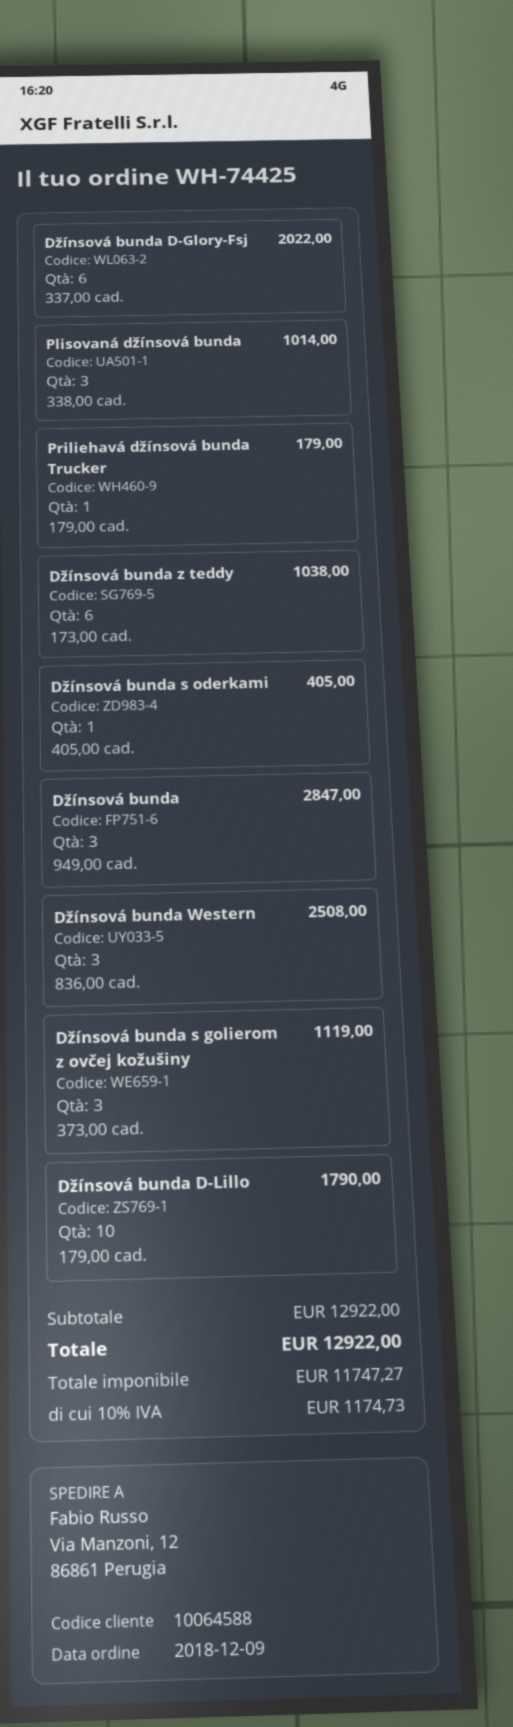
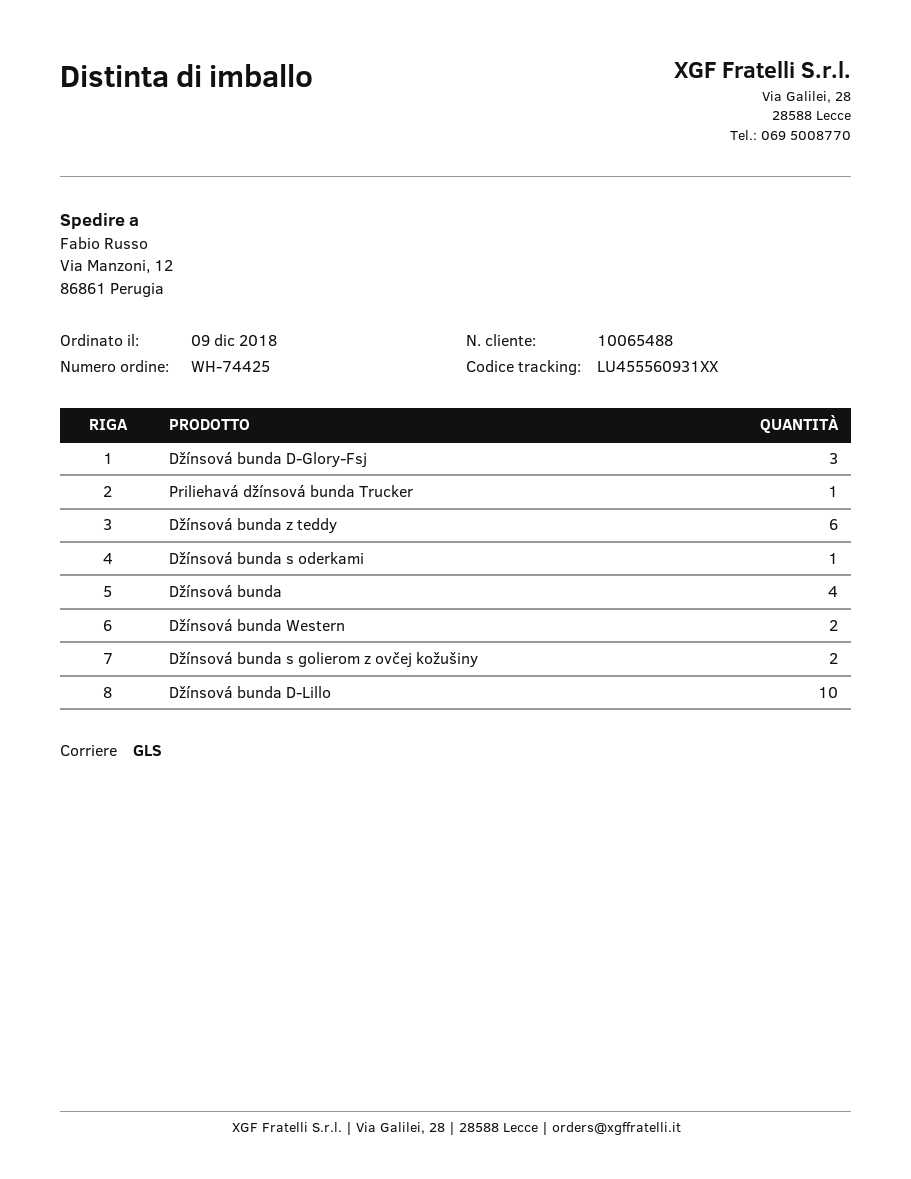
customer number: 10064588 -> 10065488
Džínsová bunda D-Glory-Fsj: 6 -> 3
Plisovaná džínsová bunda: 3 -> none
Džínsová bunda: 3 -> 4
Džínsová bunda Western: 3 -> 2
Džínsová bunda s golierom z ovčej kožušiny: 3 -> 2

